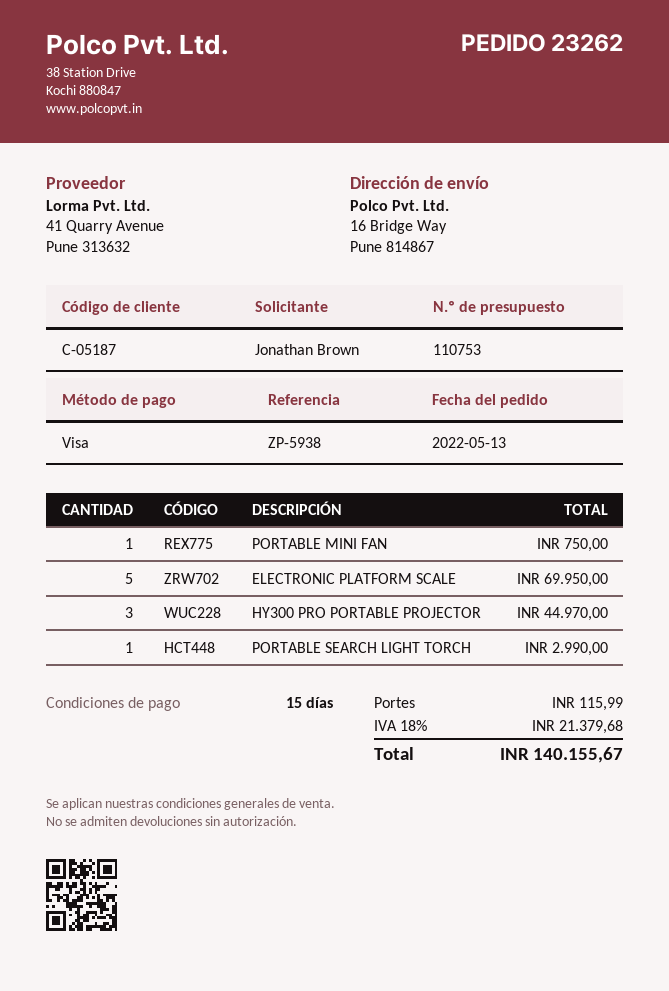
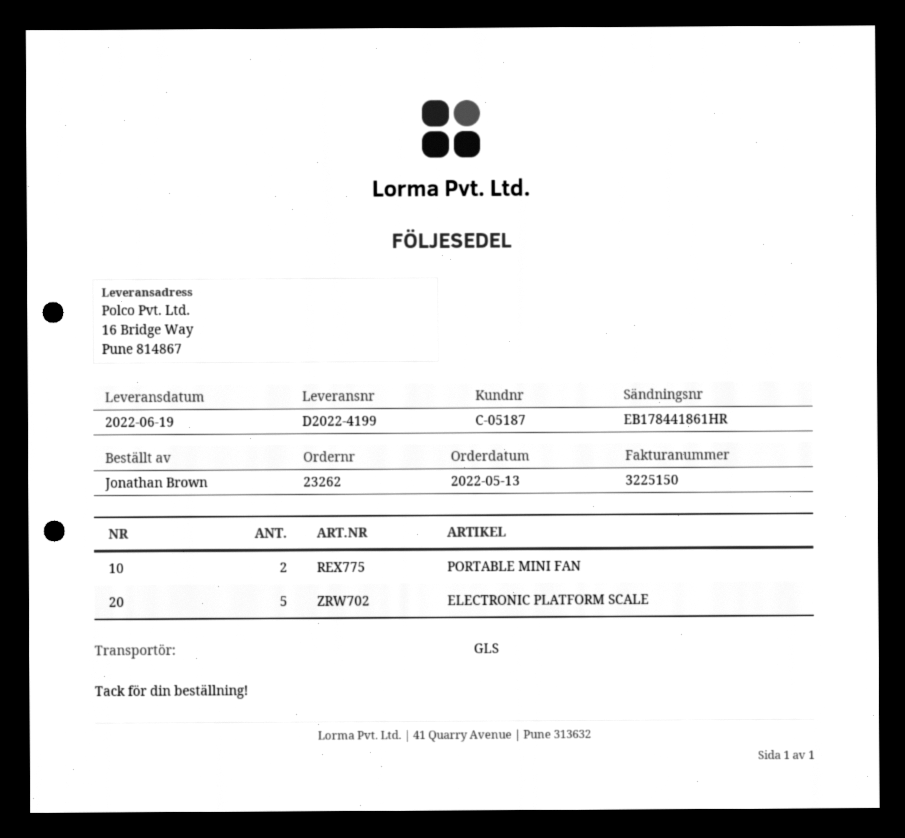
PORTABLE MINI FAN: 1 -> 2
HY300 PRO PORTABLE PROJECTOR: 3 -> none
PORTABLE SEARCH LIGHT TORCH: 1 -> none

